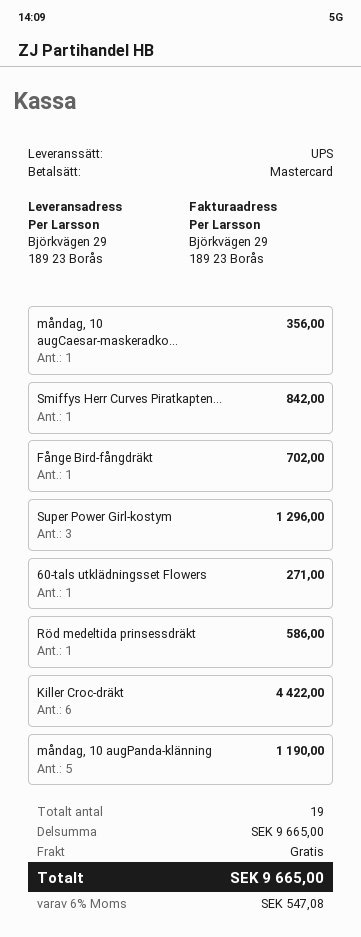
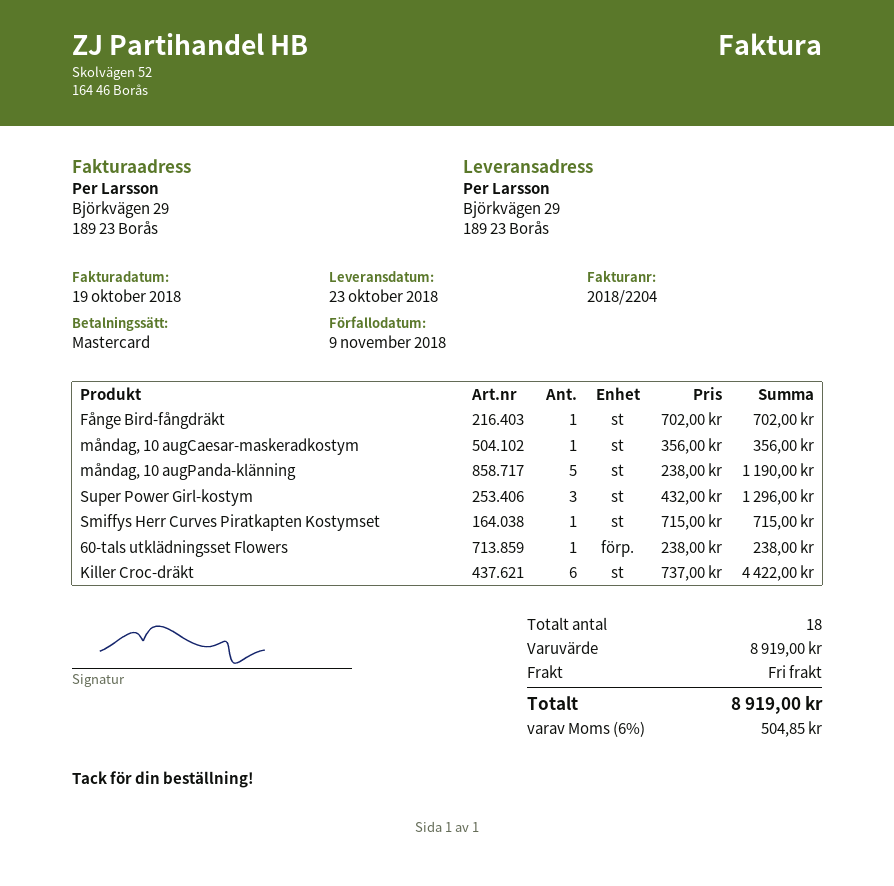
Smiffys Herr Curves Piratkapten...: 1 for 842.00 -> 1 for 715.00
60-tals utklädningsset Flowers: 1 for 271.00 -> 1 for 238.00
Röd medeltida prinsessdräkt: 1 for 586.00 -> none
total quantity: 19 -> 18
subtotal: 9665.00 -> 8919.00
tax: 6% = 547.08 -> 6% = 504.85
total: 9665.00 -> 8919.00

